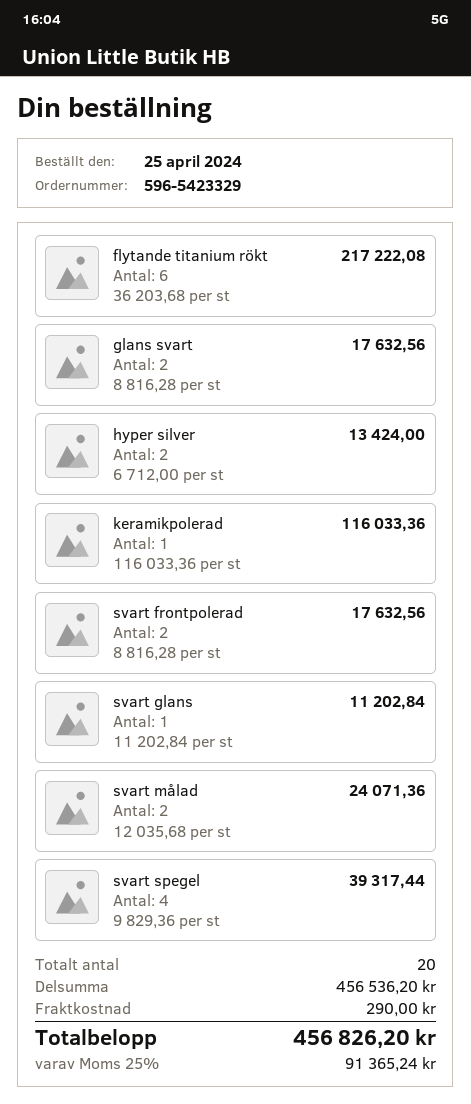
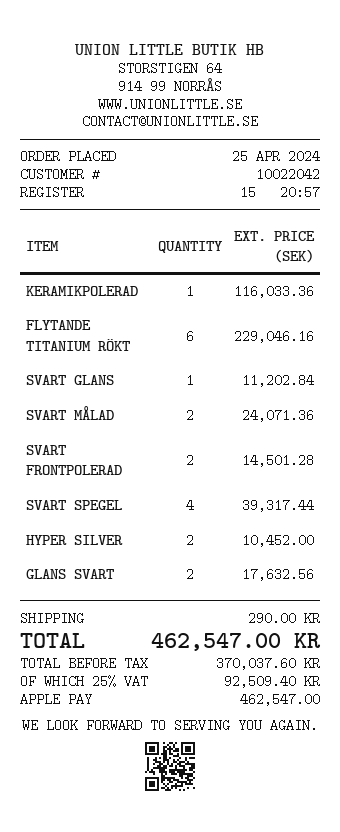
flytande titanium rökt: 6 for 217222.08 -> 6 for 229046.16
hyper silver: 2 for 13424.00 -> 2 for 10452.00
svart frontpolerad: 2 for 17632.56 -> 2 for 14501.28
tax: 25% = 91365.24 -> 25% = 92509.40
total: 456826.20 -> 462547.00

